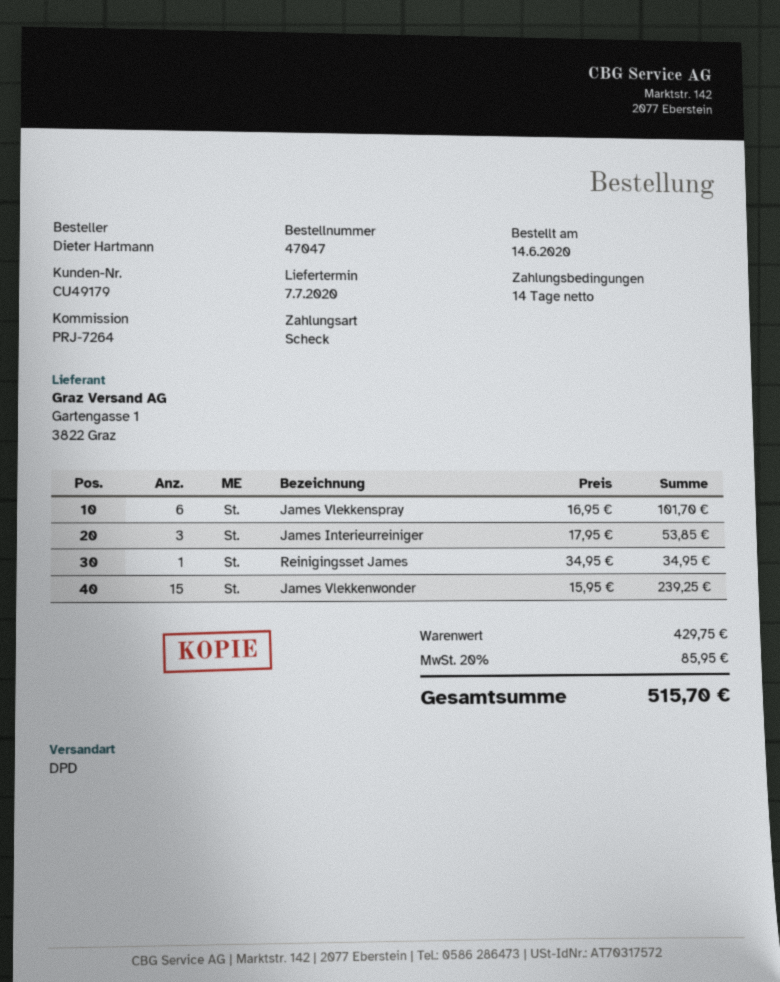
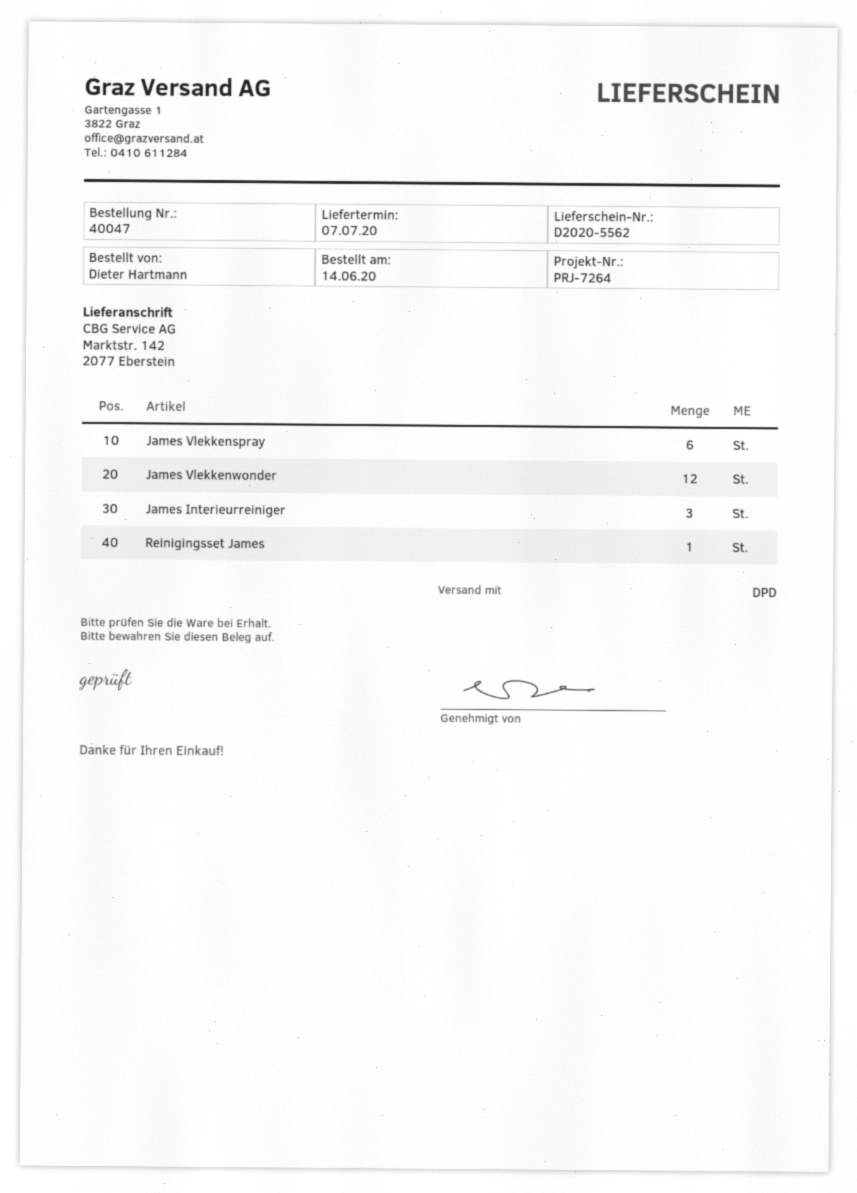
order number: 47047 -> 40047
James Vlekkenwonder: 15 -> 12

